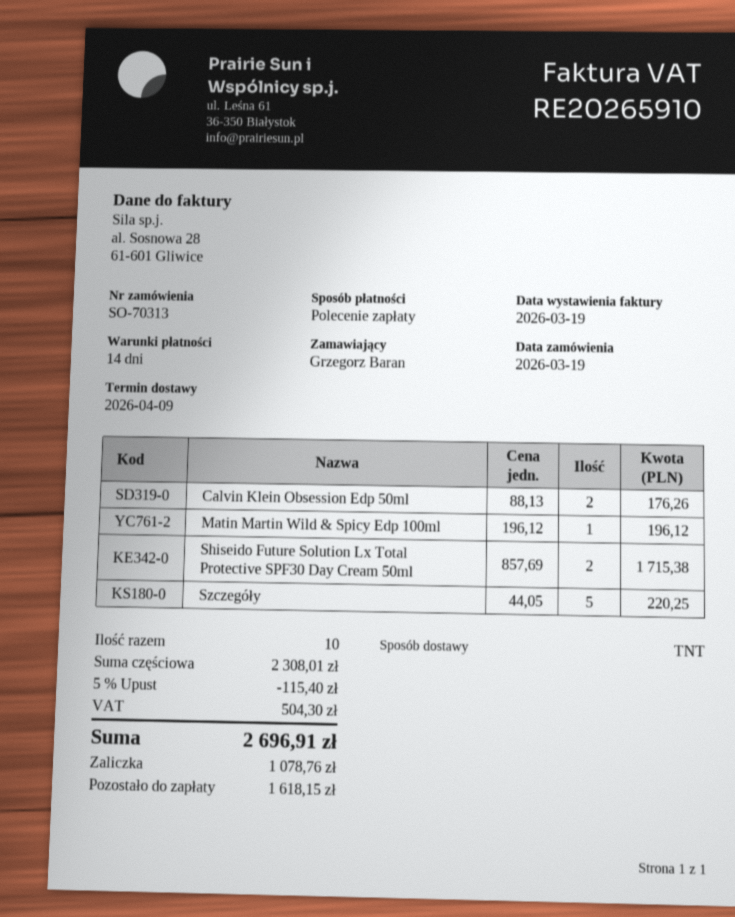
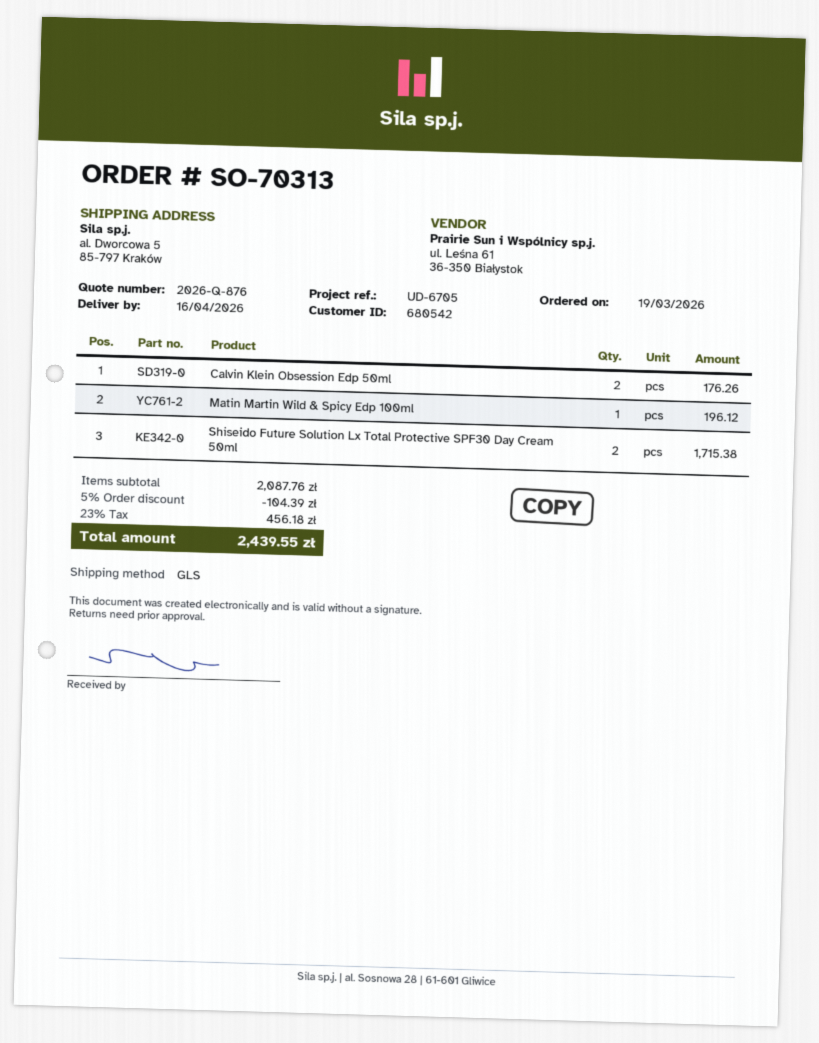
delivery date: 2026-04-09 -> 2026-04-16
shipping method: TNT -> GLS
Szczegóły: 5 for 220.25 -> none
subtotal: 2308.01 -> 2087.76
discount: 5% = 115.40 -> 5% = 104.39
tax: 504.30 -> 456.18
total: 2696.91 -> 2439.55

